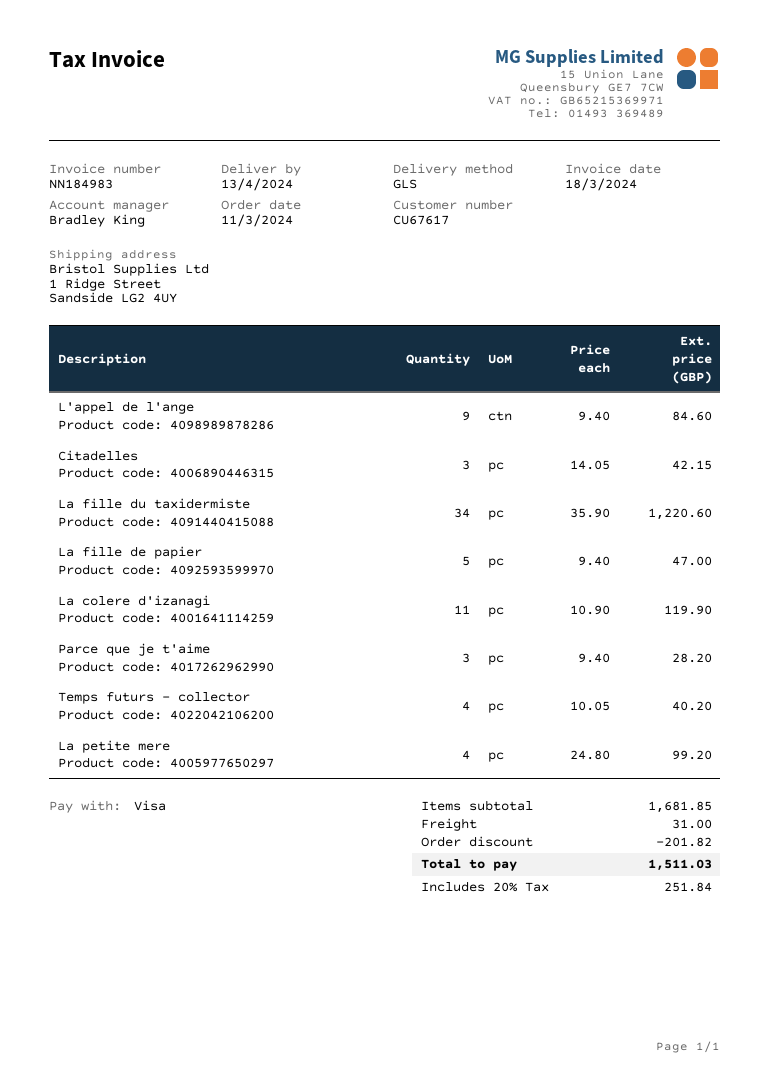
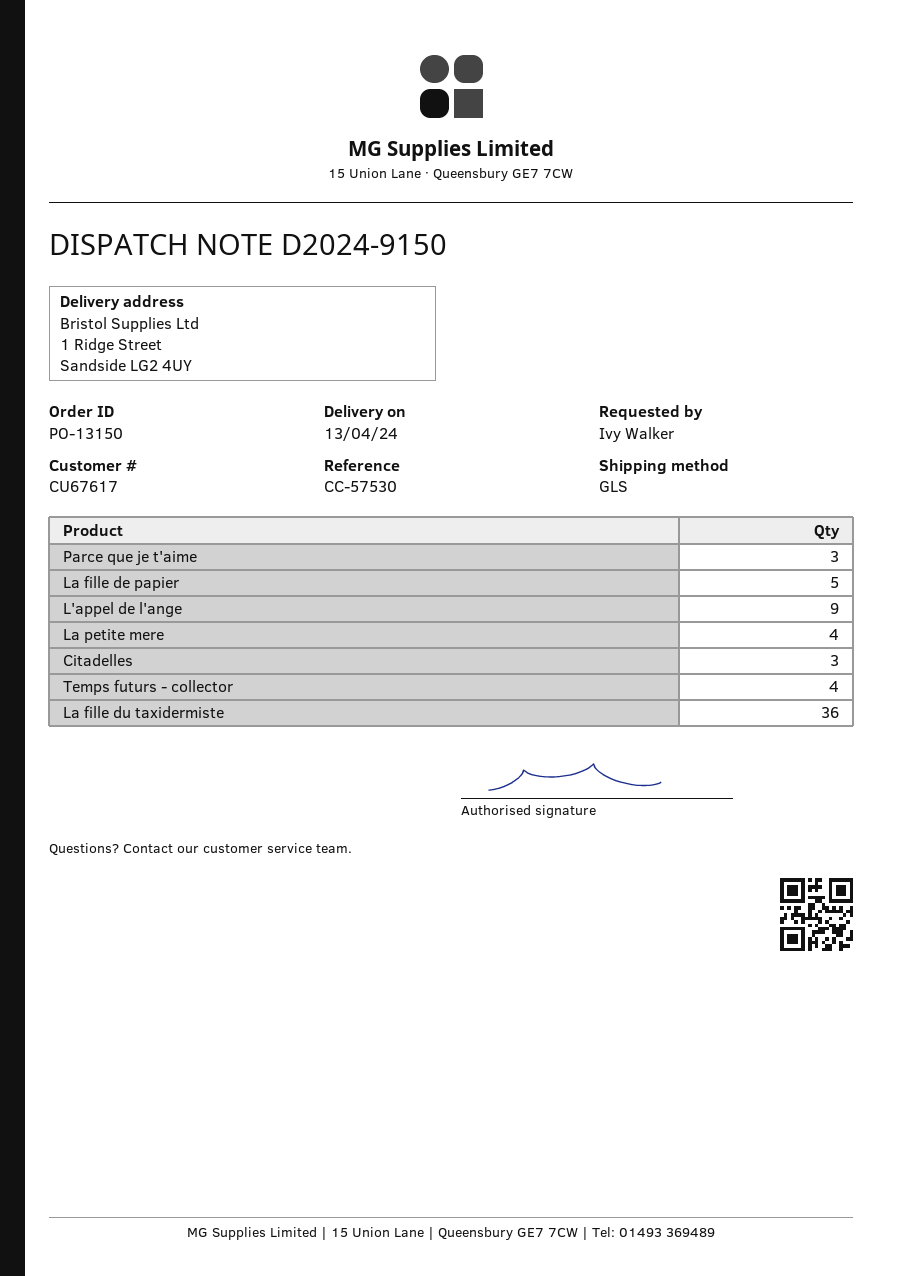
La fille du taxidermiste: 34 -> 36
La colere d'izanagi: 11 -> none

